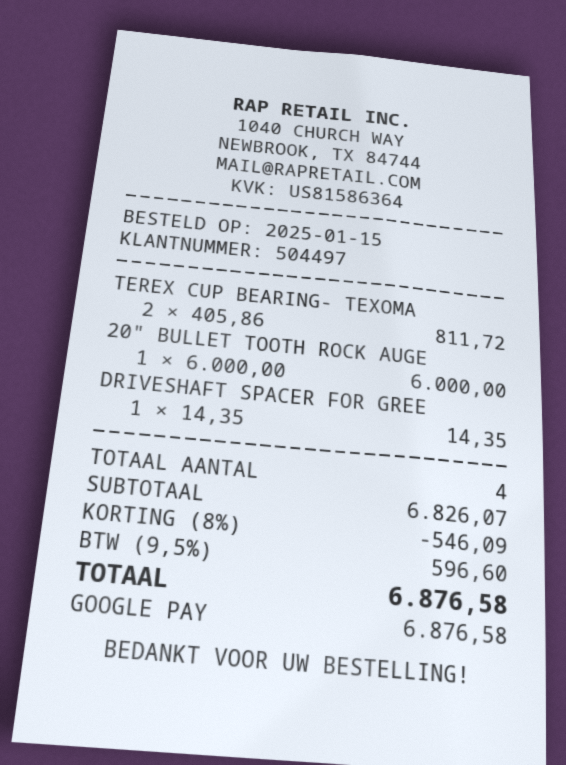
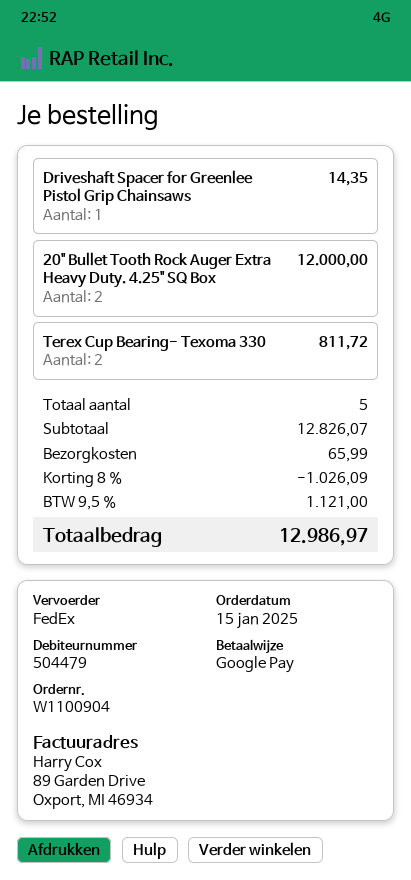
customer number: 504497 -> 504479
20" BULLET TOOTH ROCK AUGE: 1 for 6000.00 -> 2 for 12000.00
total quantity: 4 -> 5
subtotal: 6826.07 -> 12826.07
discount: 8% = 546.09 -> 8% = 1026.09
shipping: none -> 65.99
tax: 9.5% = 596.60 -> 9.5% = 1121.00
total: 6876.58 -> 12986.97

